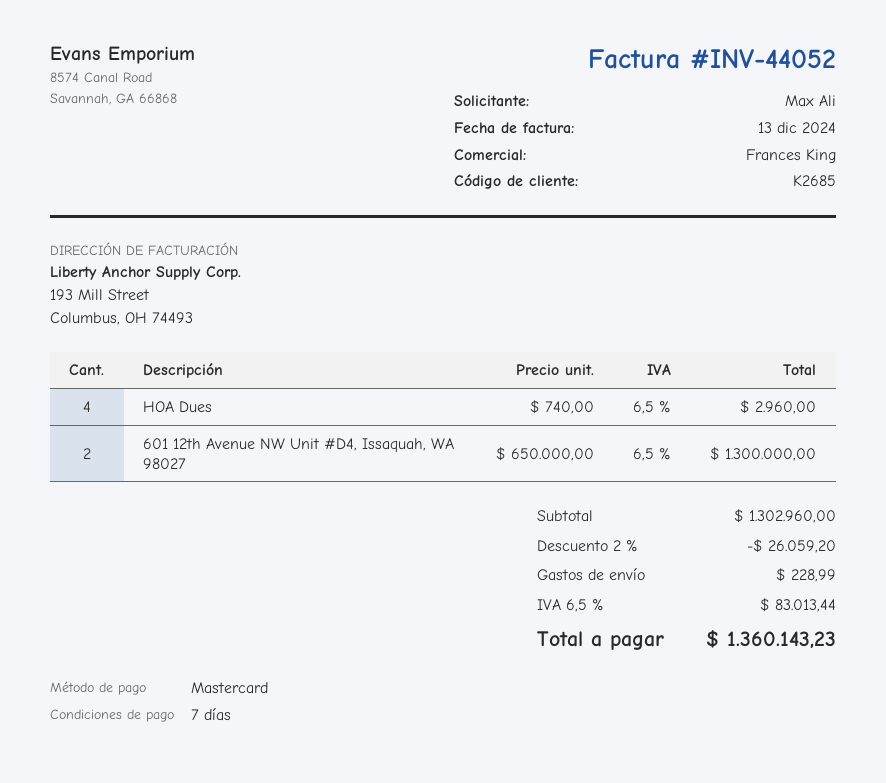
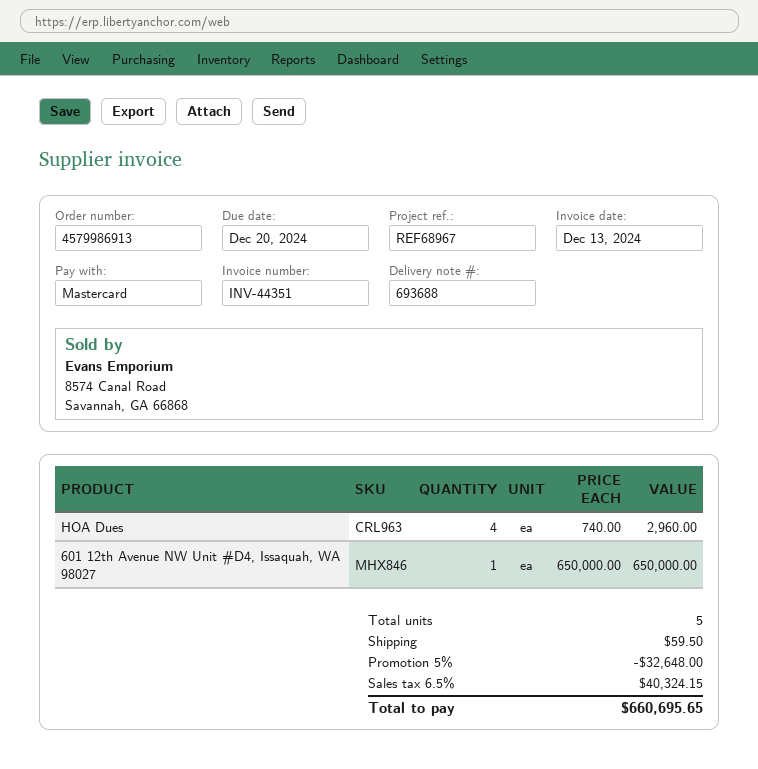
invoice number: INV-44052 -> INV-44351
601 12th Avenue NW Unit #D4, Issaquah, WA 98027: 2 x 650000.00 = 1300000.00 -> 1 x 650000.00 = 650000.00
discount: 2% = 26059.20 -> 5% = 32648.00
shipping: 228.99 -> 59.50
tax: 6.5% = 83013.44 -> 6.5% = 40324.15
total: 1360143.23 -> 660695.65

